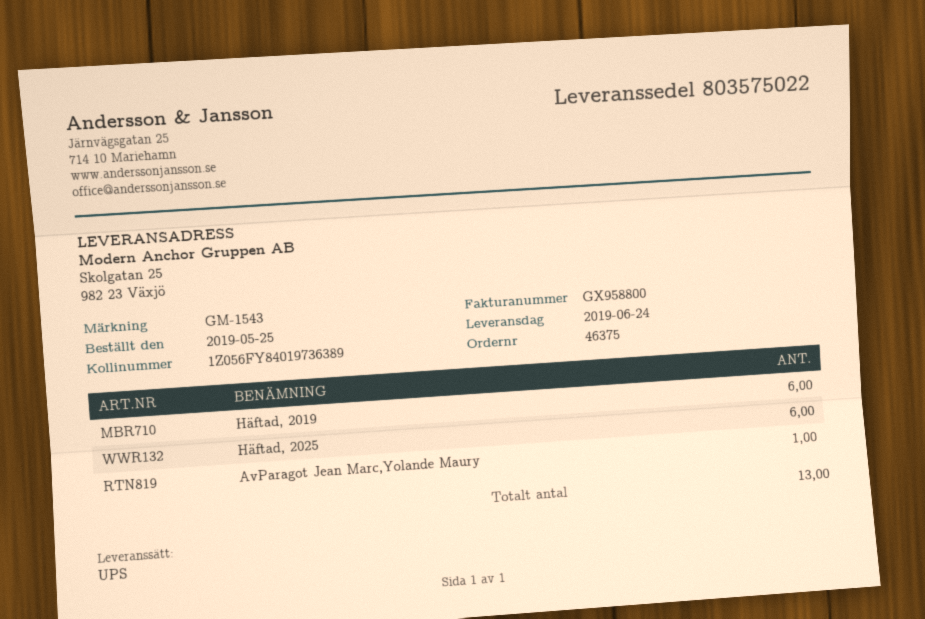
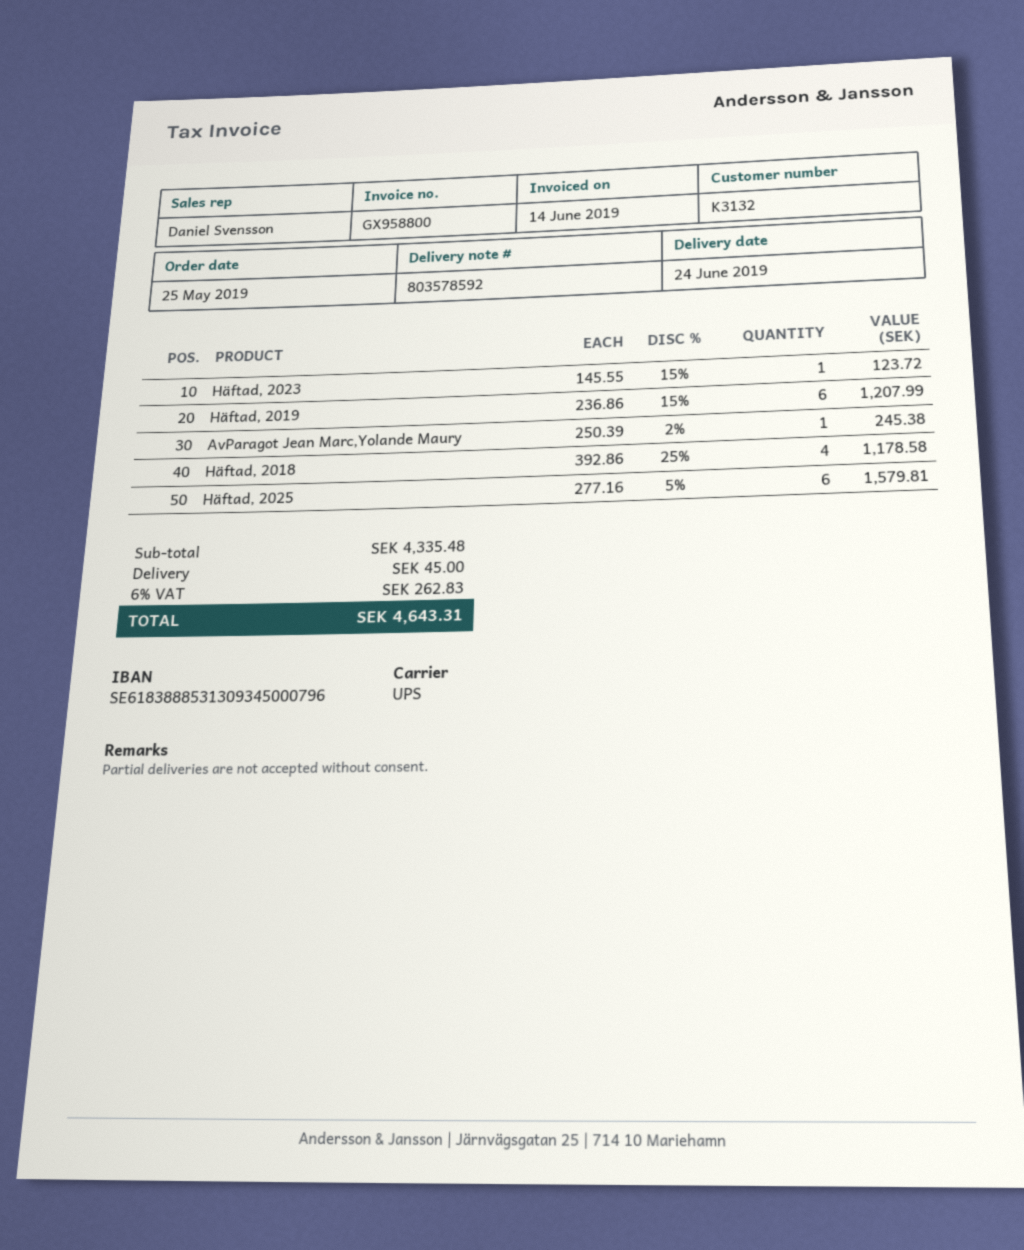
delivery note number: 803575022 -> 803578592
Häftad, 2023: none -> 1
Häftad, 2018: none -> 4

